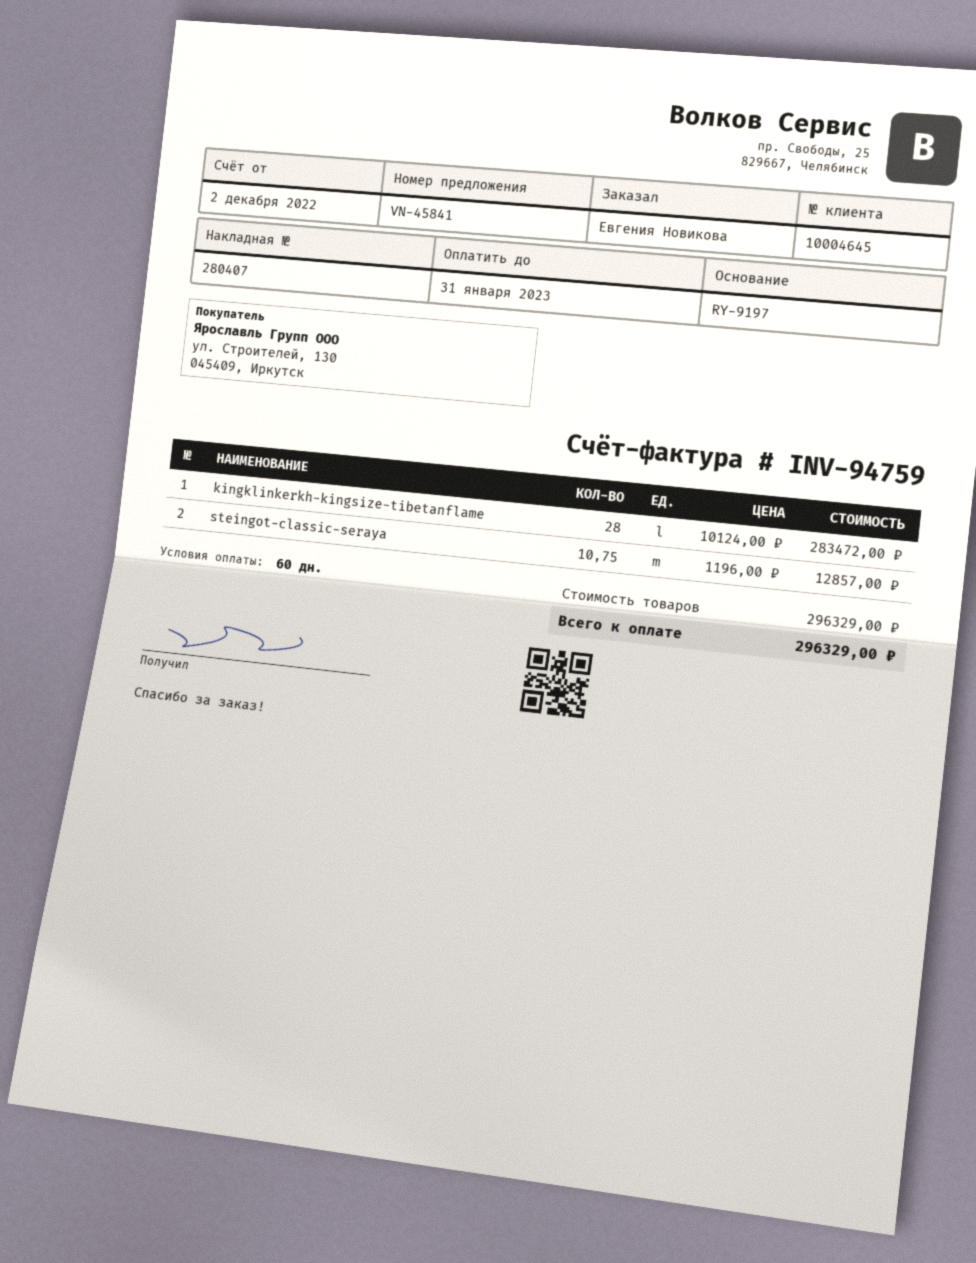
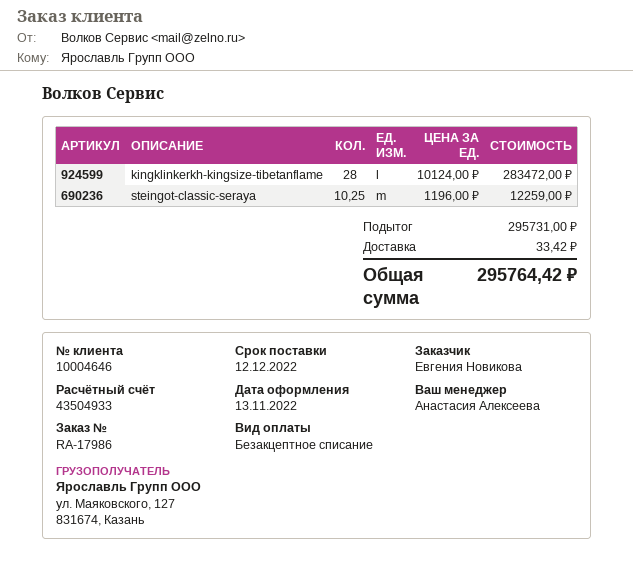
customer number: 10004645 -> 10004646
steingot-classic-seraya: 10.75 x 1196.00 = 12857.00 -> 10.25 x 1196.00 = 12259.00
subtotal: 296329.00 -> 295731.00
shipping: none -> 33.42
total: 296329.00 -> 295764.42

